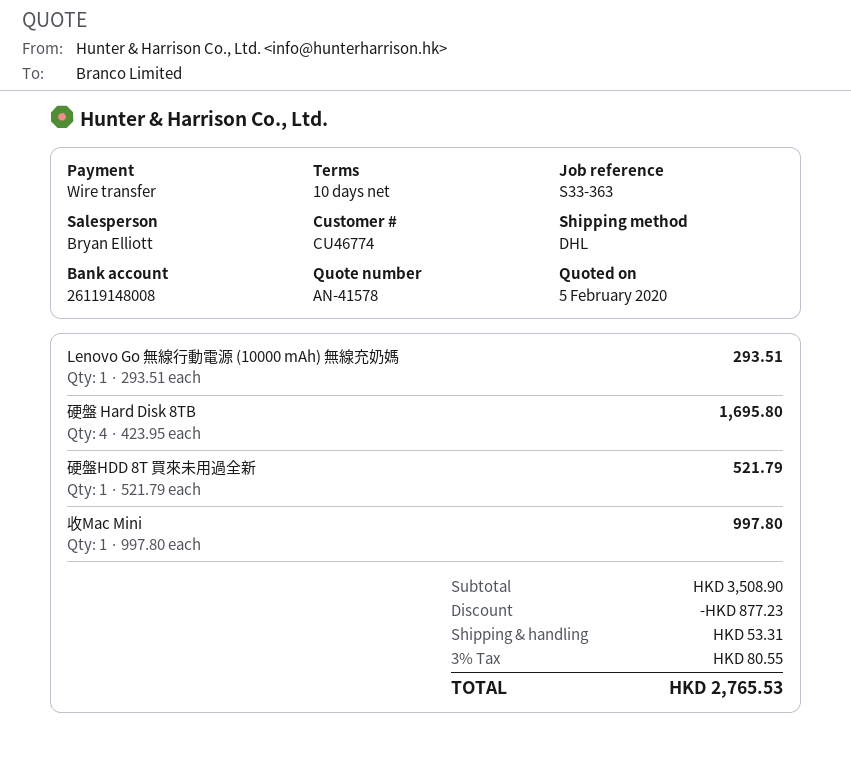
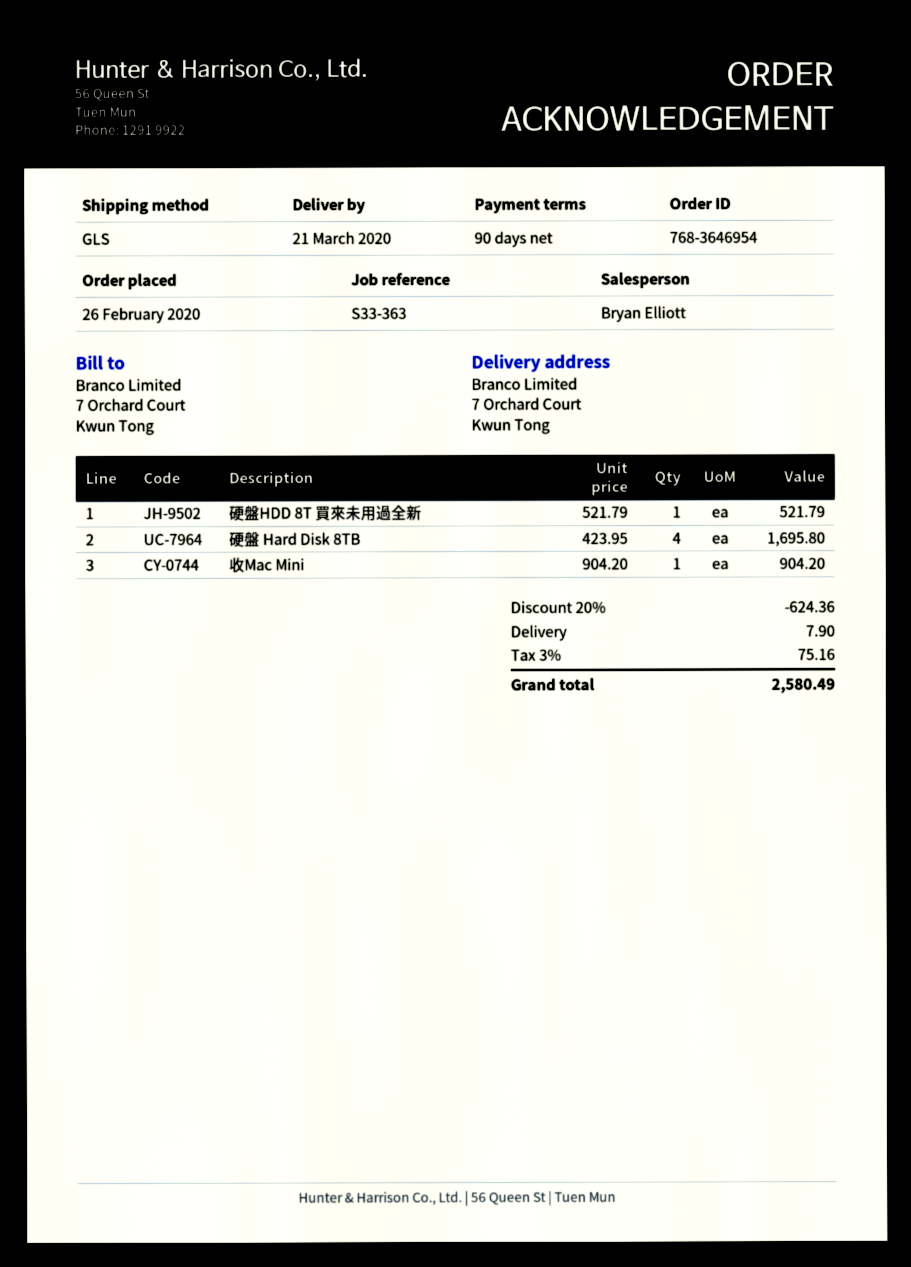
payment terms: 10 days -> 90 days
shipping method: DHL -> GLS
Lenovo Go 無線行動電源 (10000 mAh) 無線充奶媽: 1 x 293.51 = 293.51 -> none
收Mac Mini: 1 x 997.80 = 997.80 -> 1 x 904.20 = 904.20
discount: 877.23 -> 624.36
shipping: 53.31 -> 7.90
tax: 3% = 80.55 -> 3% = 75.16
total: 2765.53 -> 2580.49

